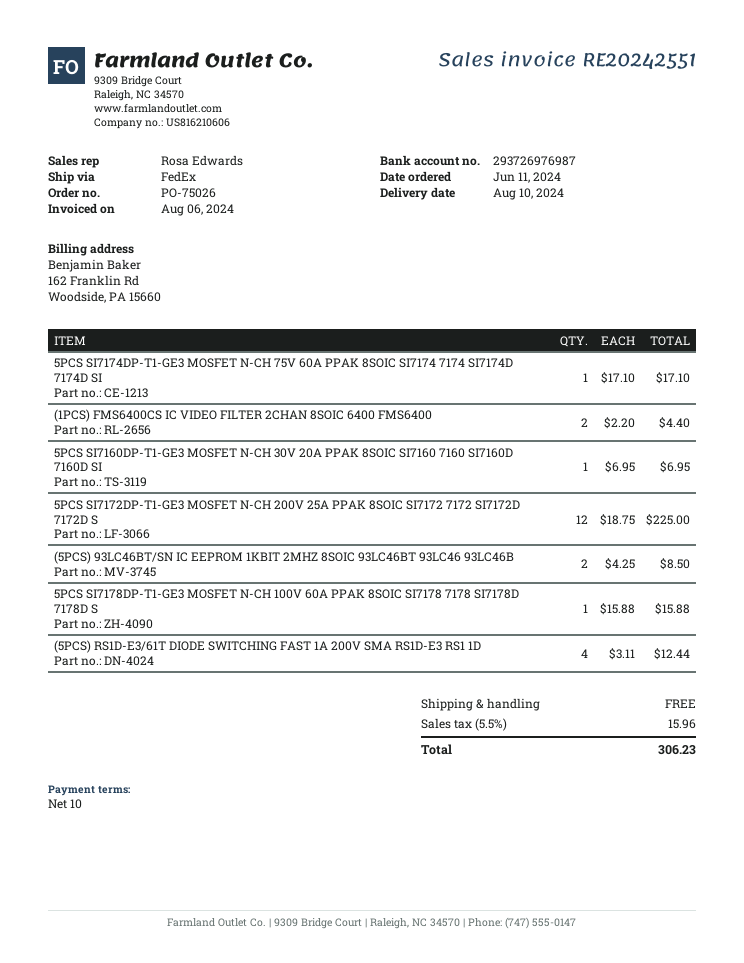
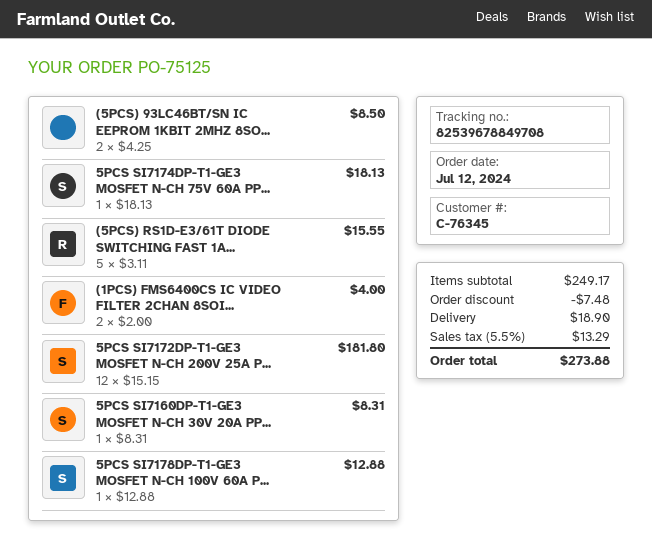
order number: PO-75026 -> PO-75125
order date: 2024-06-11 -> 2024-07-12
5PCS SI7174DP-T1-GE3 MOSFET N-CH 75V 60A PPAK 8SOIC SI7174 7174 SI7174D 7174D SI: 1 x 17.10 = 17.10 -> 1 x 18.13 = 18.13
(1PCS) FMS6400CS IC VIDEO FILTER 2CHAN 8SOIC 6400 FMS6400: 2 x 2.20 = 4.40 -> 2 x 2.00 = 4.00
5PCS SI7160DP-T1-GE3 MOSFET N-CH 30V 20A PPAK 8SOIC SI7160 7160 SI7160D 7160D SI: 1 x 6.95 = 6.95 -> 1 x 8.31 = 8.31
5PCS SI7172DP-T1-GE3 MOSFET N-CH 200V 25A PPAK 8SOIC SI7172 7172 SI7172D 7172D S: 12 x 18.75 = 225.00 -> 12 x 15.15 = 181.80
5PCS SI7178DP-T1-GE3 MOSFET N-CH 100V 60A PPAK 8SOIC SI7178 7178 SI7178D 7178D S: 1 x 15.88 = 15.88 -> 1 x 12.88 = 12.88
(5PCS) RS1D-E3/61T DIODE SWITCHING FAST 1A 200V SMA RS1D-E3 RS1 1D: 4 x 3.11 = 12.44 -> 5 x 3.11 = 15.55
discount: none -> 7.48
shipping: 0.00 -> 18.90
tax: 5.5% = 15.96 -> 5.5% = 13.29
total: 306.23 -> 273.88

